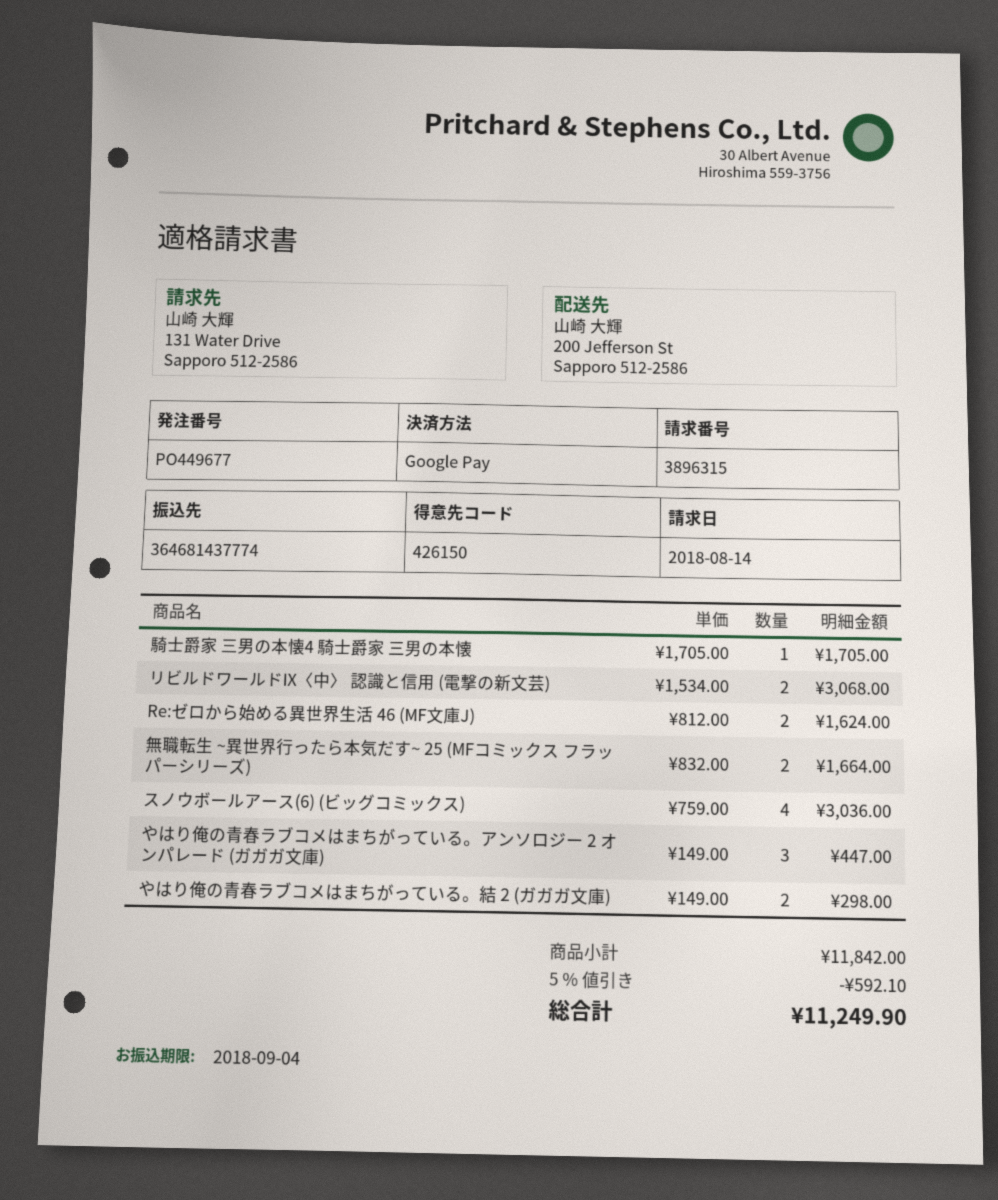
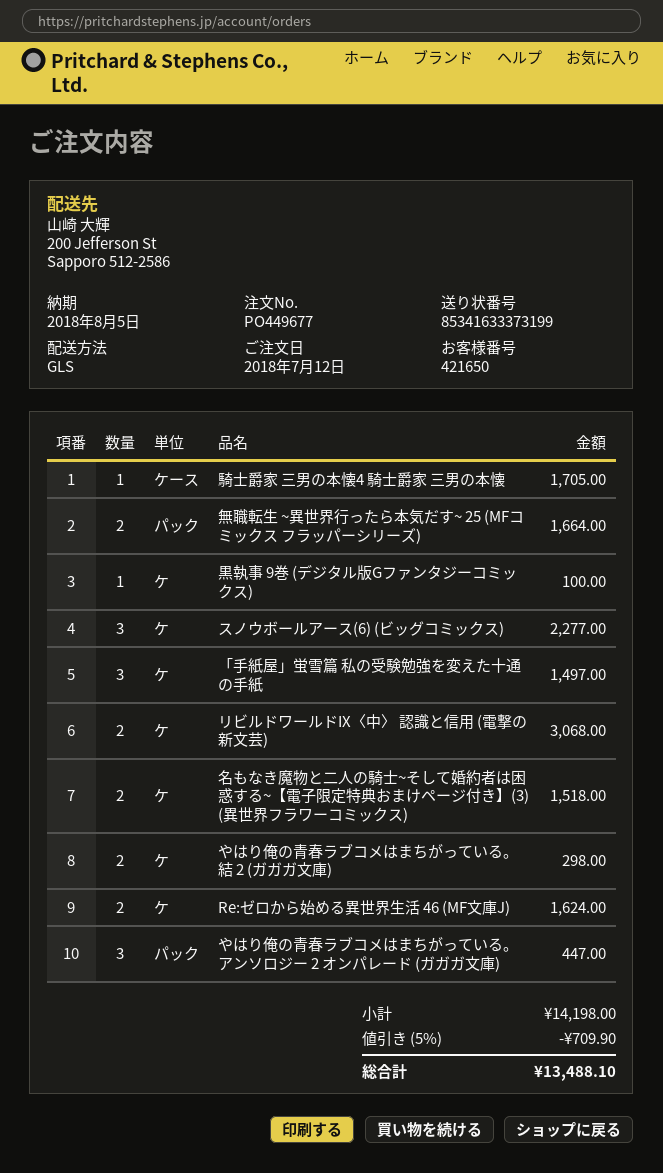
customer number: 426150 -> 421650
スノウボールアース(6) (ビッグコミックス): 4 for 3036.00 -> 3 for 2277.00
黒執事 9巻 (デジタル版Gファンタジーコミックス): none -> 1 for 100.00
「手紙屋」蛍雪篇 私の受験勉強を変えた十通の手紙: none -> 3 for 1497.00
名もなき魔物と二人の騎士~そして婚約者は困惑する~【電子限定特典おまけページ付き】(3) (異世界フラワーコミックス): none -> 2 for 1518.00
subtotal: 11842.00 -> 14198.00
discount: 5% = 592.10 -> 5% = 709.90
total: 11249.90 -> 13488.10

